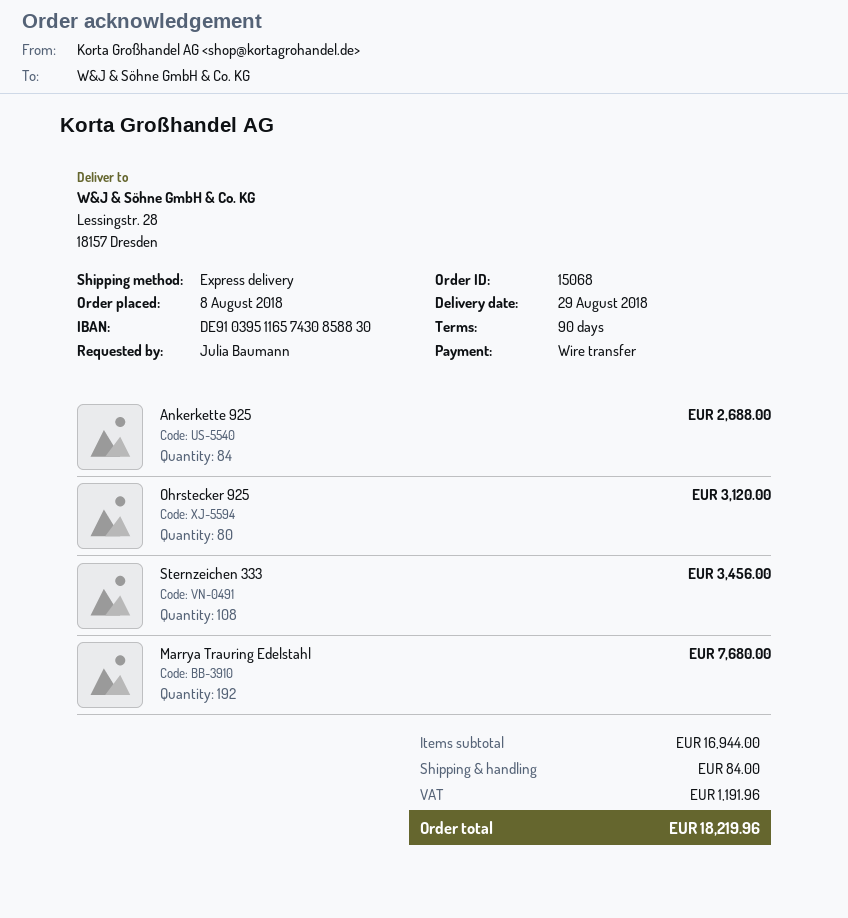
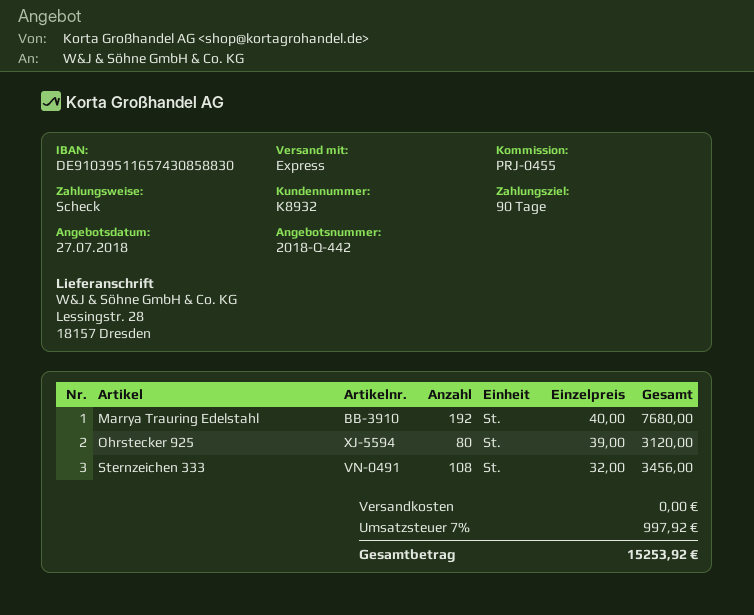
payment method: bank transfer -> cheque
Ankerkette 925: 84 for 2688.00 -> none
shipping: 84.00 -> 0.00
tax: 1191.96 -> 997.92
total: 18219.96 -> 15253.92

